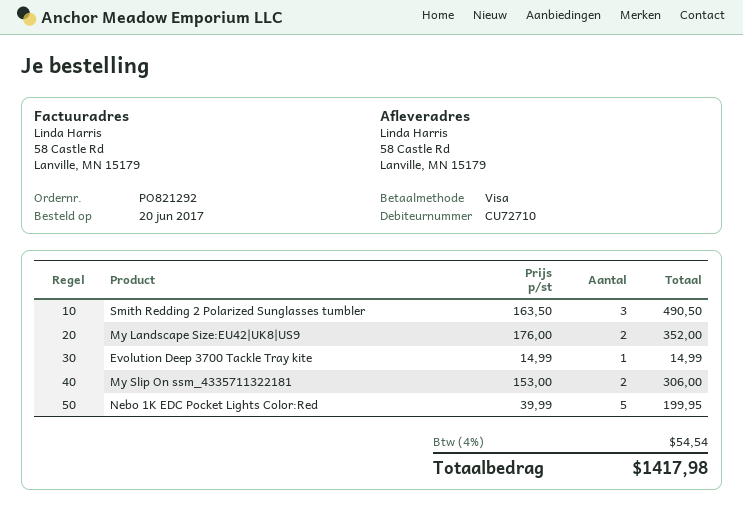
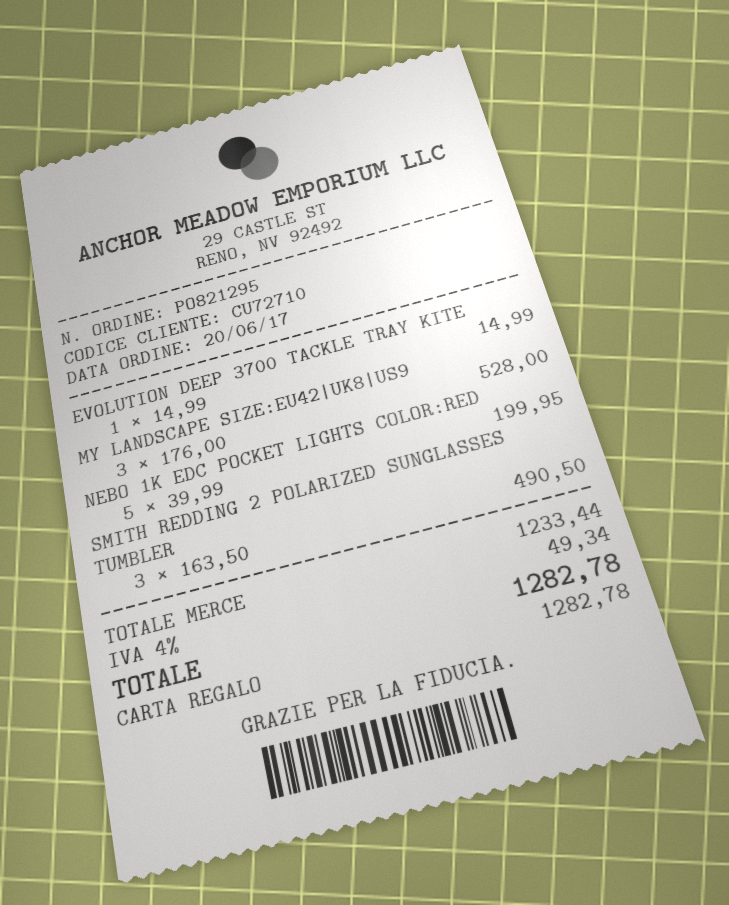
order number: PO821292 -> PO821295
payment method: Visa -> gift card
My Landscape Size:EU42|UK8|US9: 2 x 176.00 = 352.00 -> 3 x 176.00 = 528.00
My Slip On ssm_4335711322181: 2 x 153.00 = 306.00 -> none
tax: 4% = 54.54 -> 4% = 49.34
total: 1417.98 -> 1282.78

